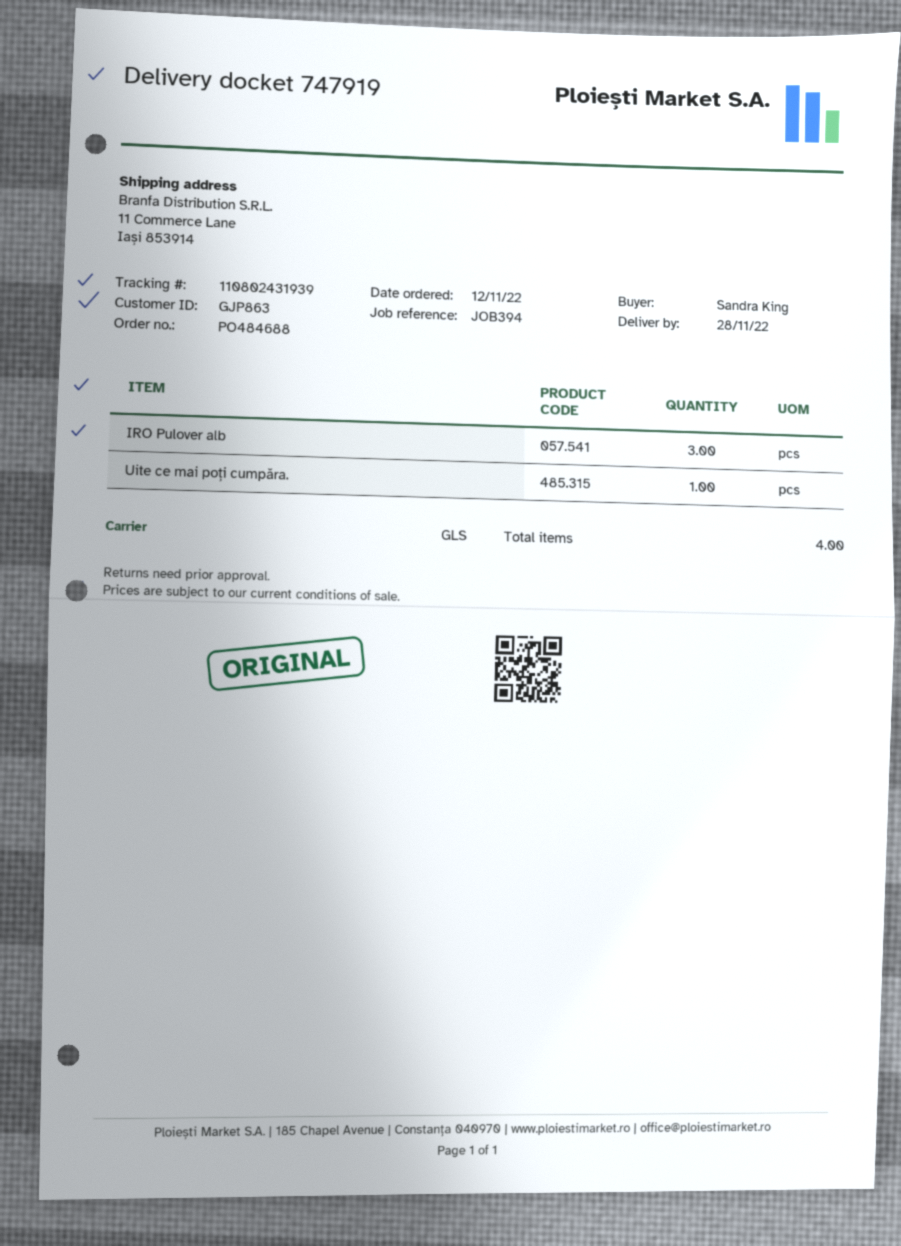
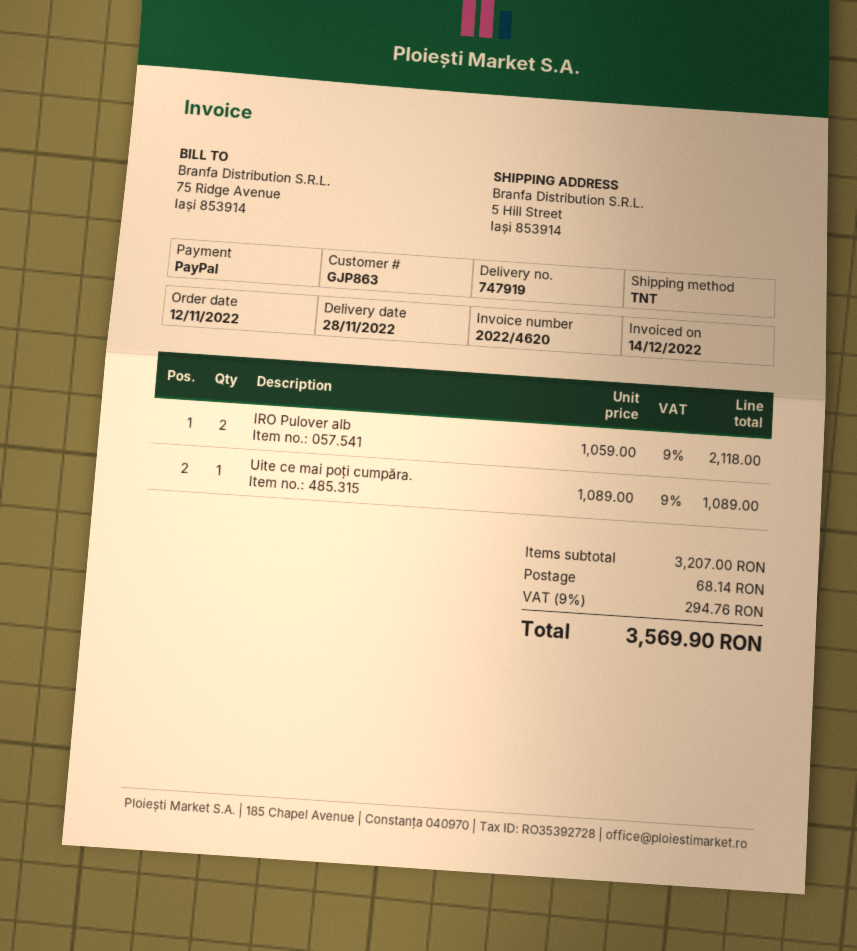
shipping method: GLS -> TNT
ship to: 11 Commerce Lane, Iași 853914 -> 5 Hill Street, Iași 853914
IRO Pulover alb: 3 -> 2

